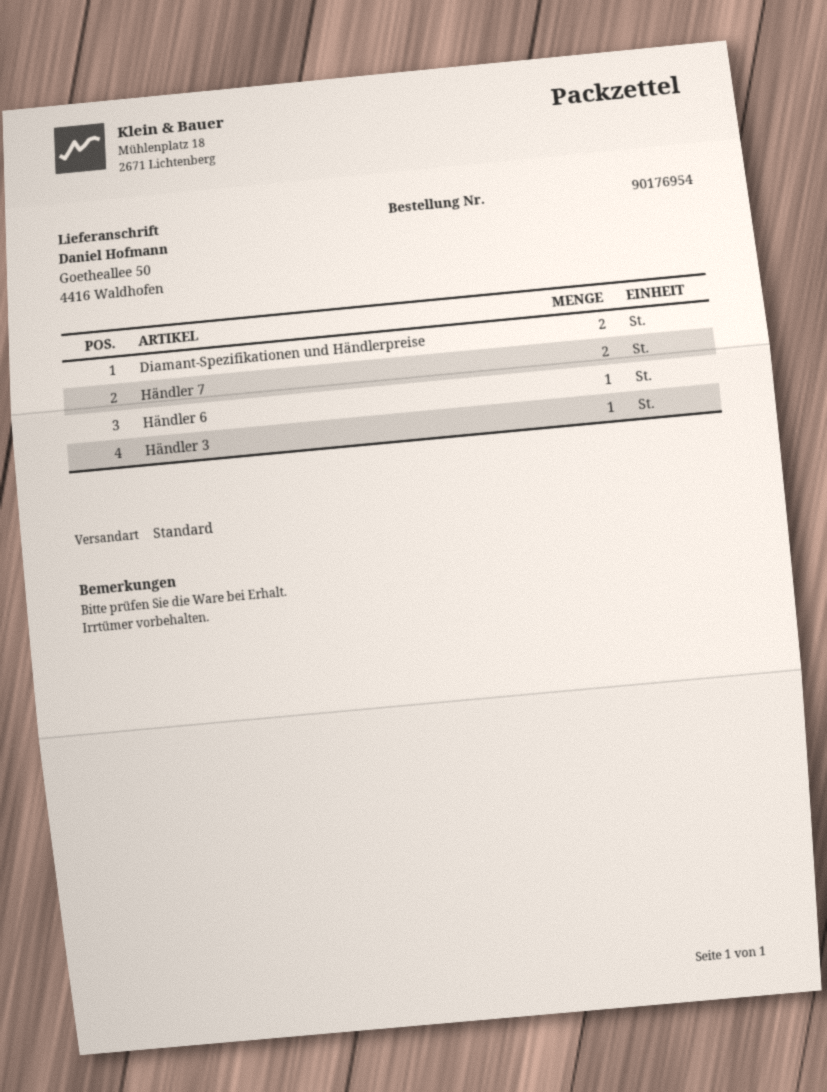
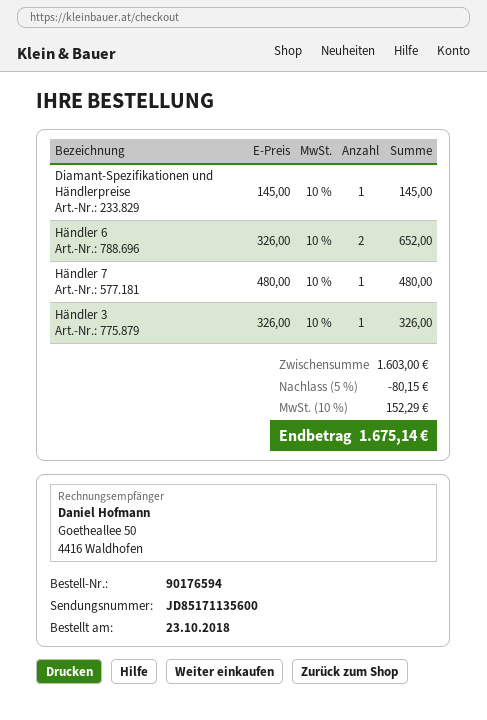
order number: 90176954 -> 90176594
Diamant-Spezifikationen und Händlerpreise: 2 -> 1
Händler 7: 2 -> 1
Händler 6: 1 -> 2

